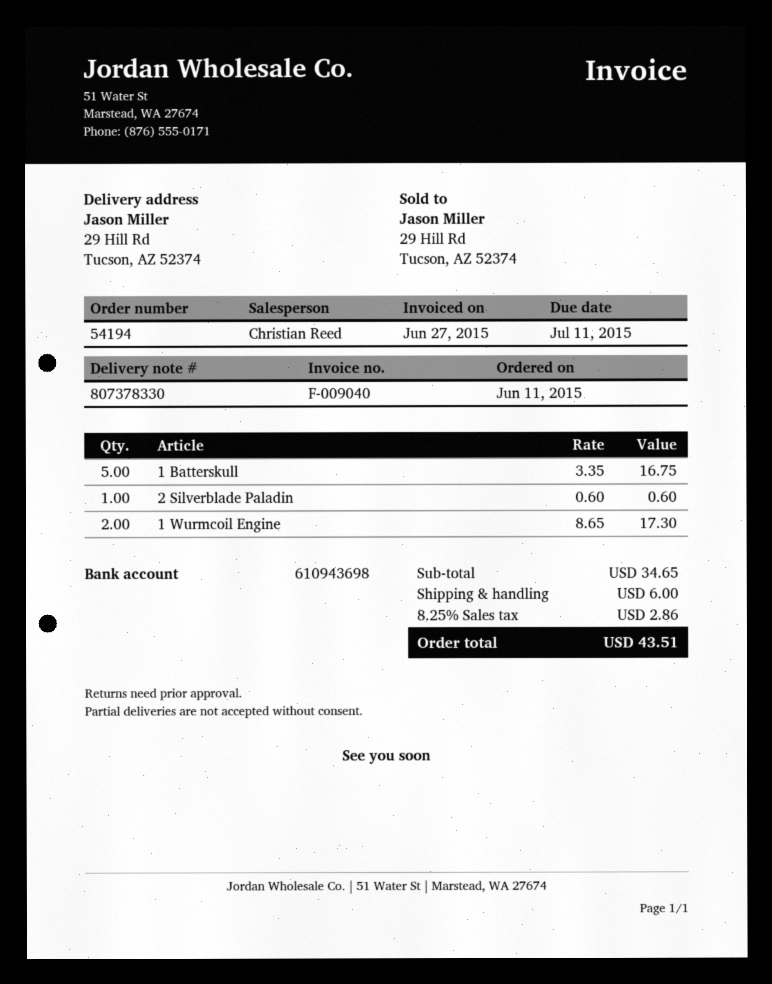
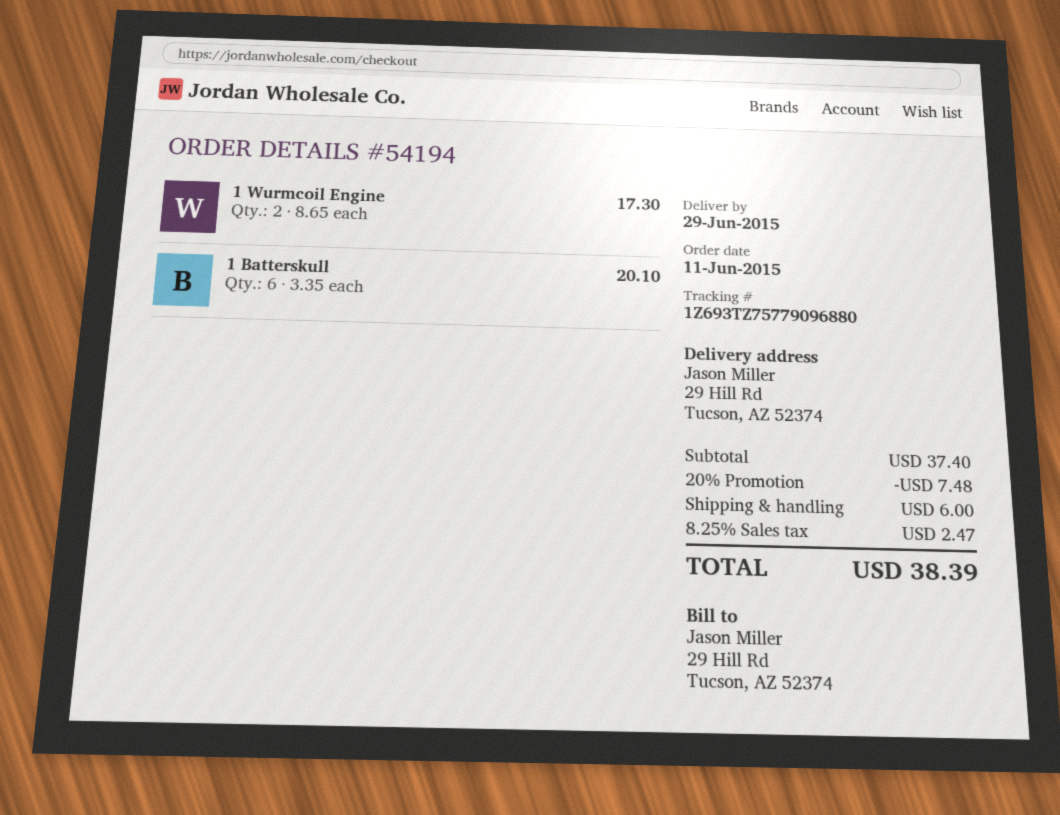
1 Batterskull: 5 x 3.35 = 16.75 -> 6 x 3.35 = 20.10
2 Silverblade Paladin: 1 x 0.60 = 0.60 -> none
subtotal: 34.65 -> 37.40
discount: none -> 20% = 7.48
tax: 8.25% = 2.86 -> 8.25% = 2.47
total: 43.51 -> 38.39

